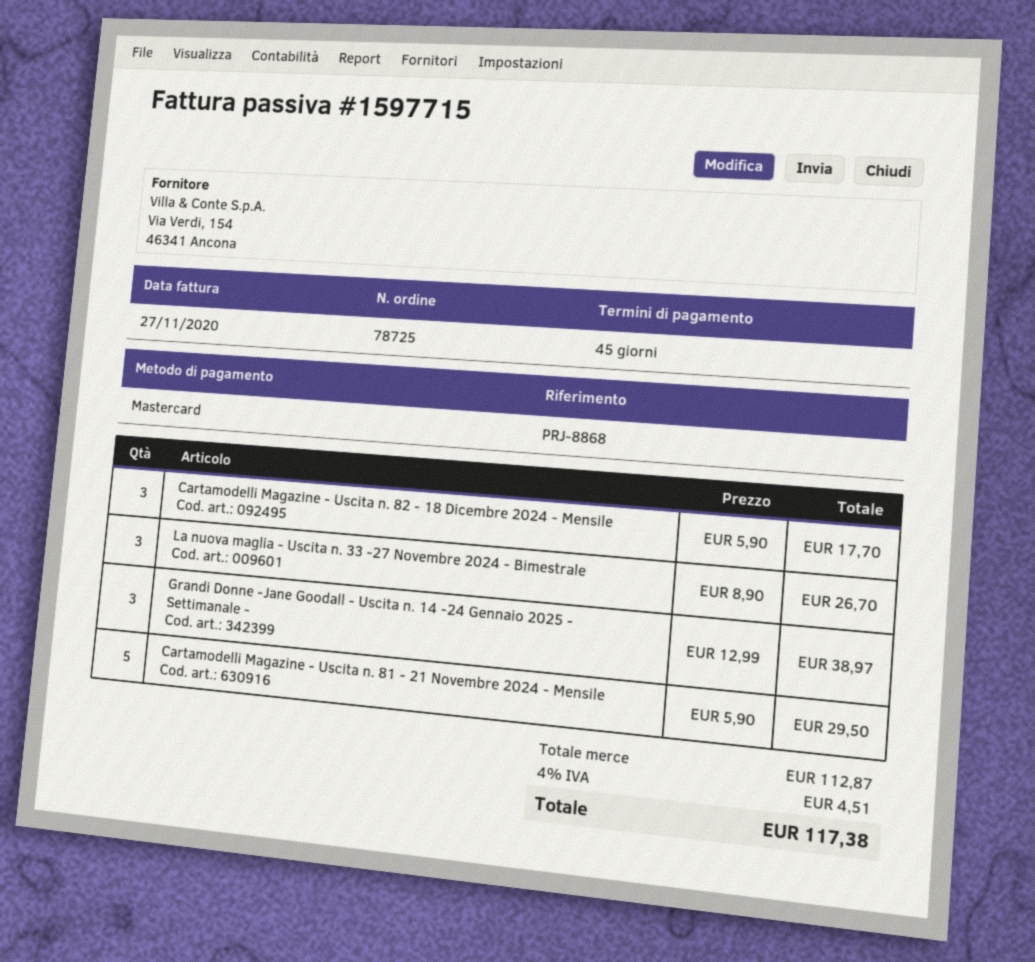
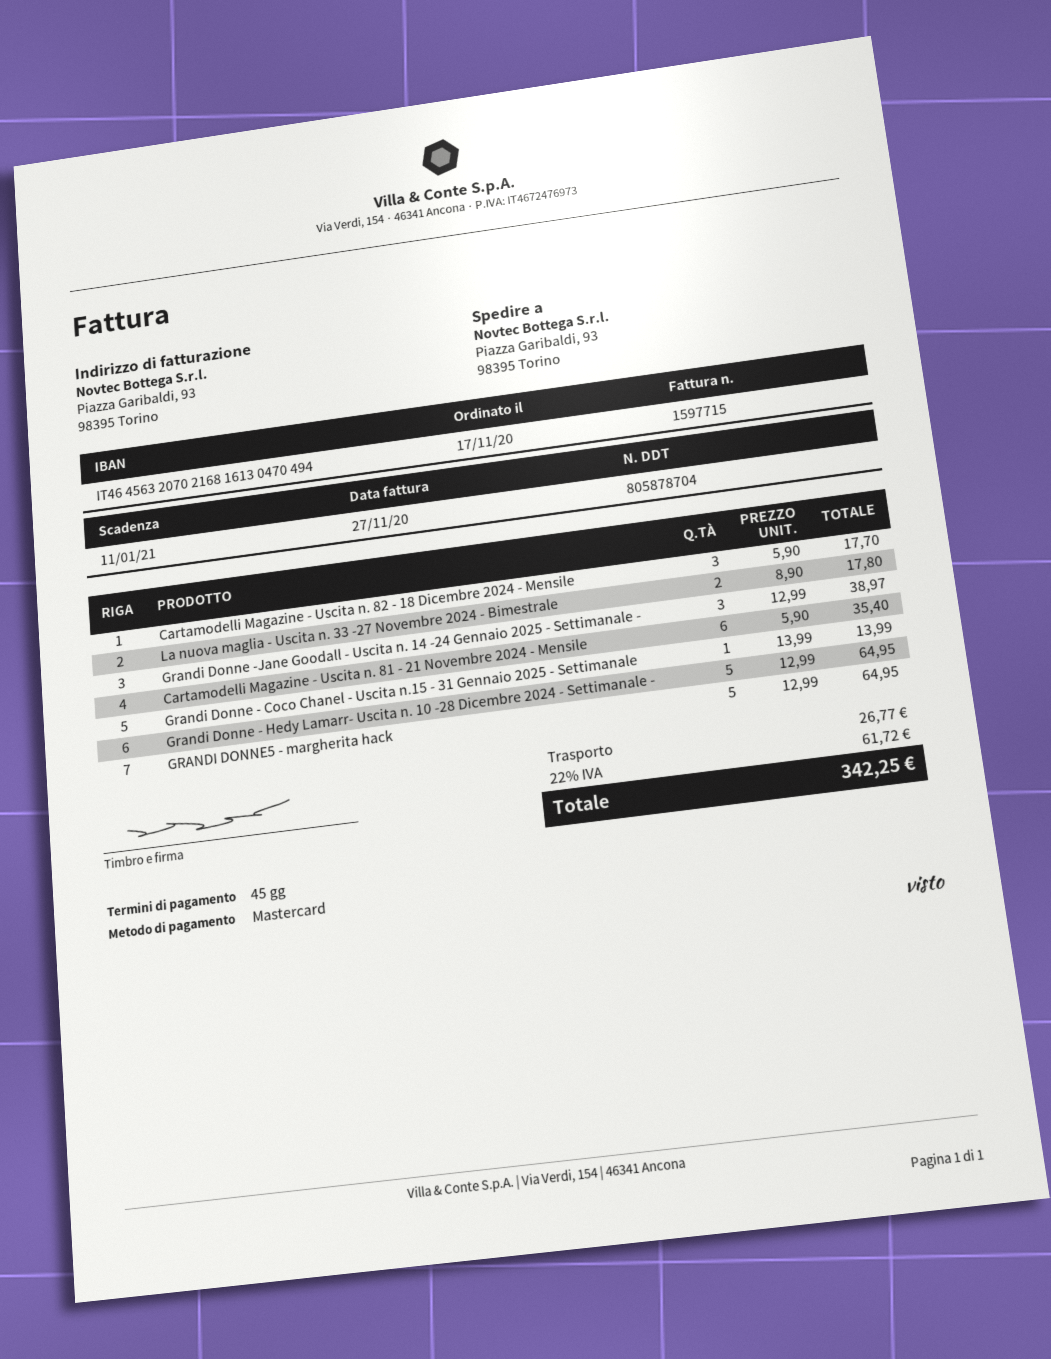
La nuova maglia - Uscita n. 33 -27 Novembre 2024 - Bimestrale: 3 x 8.90 = 26.70 -> 2 x 8.90 = 17.80
Cartamodelli Magazine - Uscita n. 81 - 21 Novembre 2024 - Mensile: 5 x 5.90 = 29.50 -> 6 x 5.90 = 35.40
Grandi Donne - Coco Chanel - Uscita n.15 - 31 Gennaio 2025 - Settimanale: none -> 1 x 13.99 = 13.99
Grandi Donne - Hedy Lamarr- Uscita n. 10 -28 Dicembre 2024 - Settimanale -: none -> 5 x 12.99 = 64.95
GRANDI DONNE5 - margherita hack: none -> 5 x 12.99 = 64.95
shipping: none -> 26.77
tax: 4% = 4.51 -> 22% = 61.72
total: 117.38 -> 342.25

